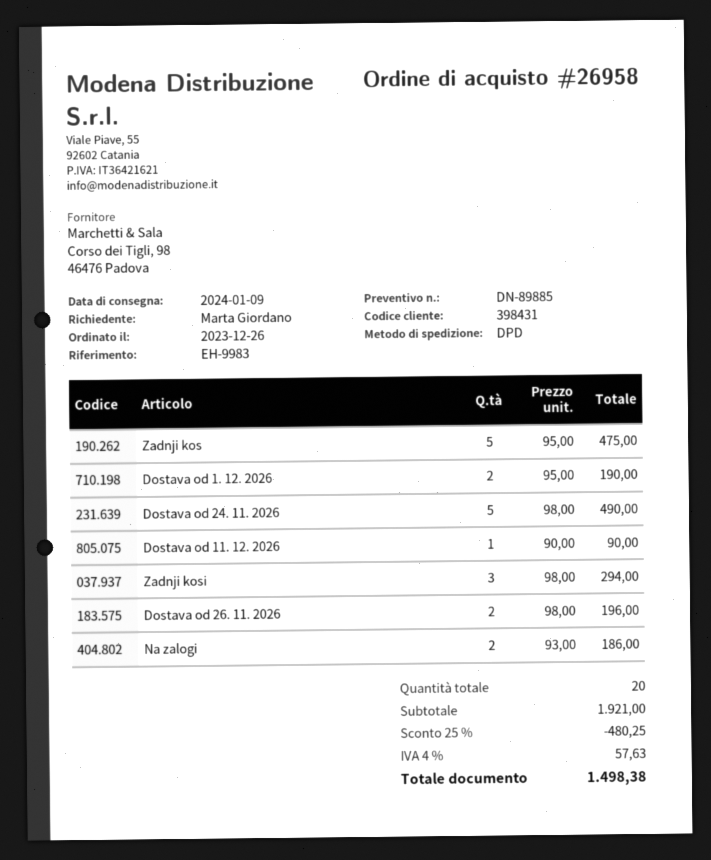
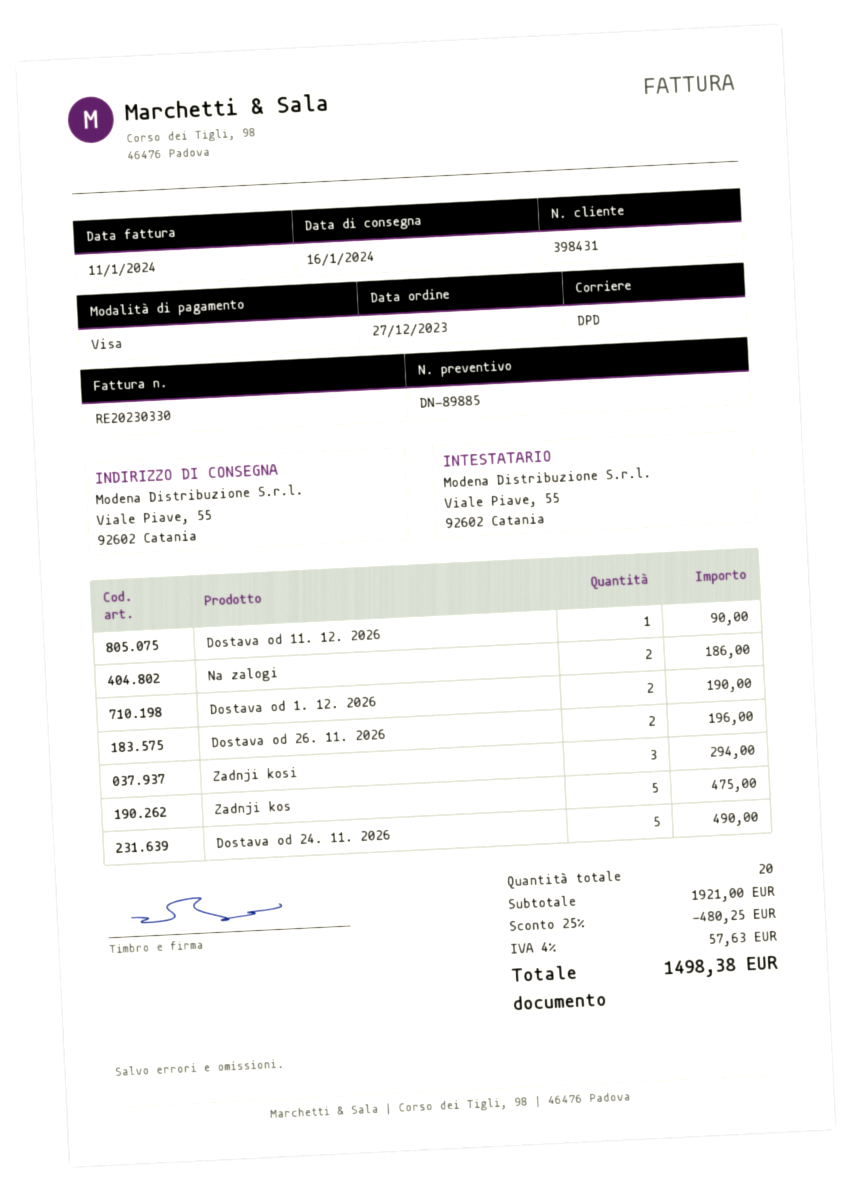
order date: 2023-12-26 -> 2023-12-27
delivery date: 2024-01-09 -> 2024-01-16

